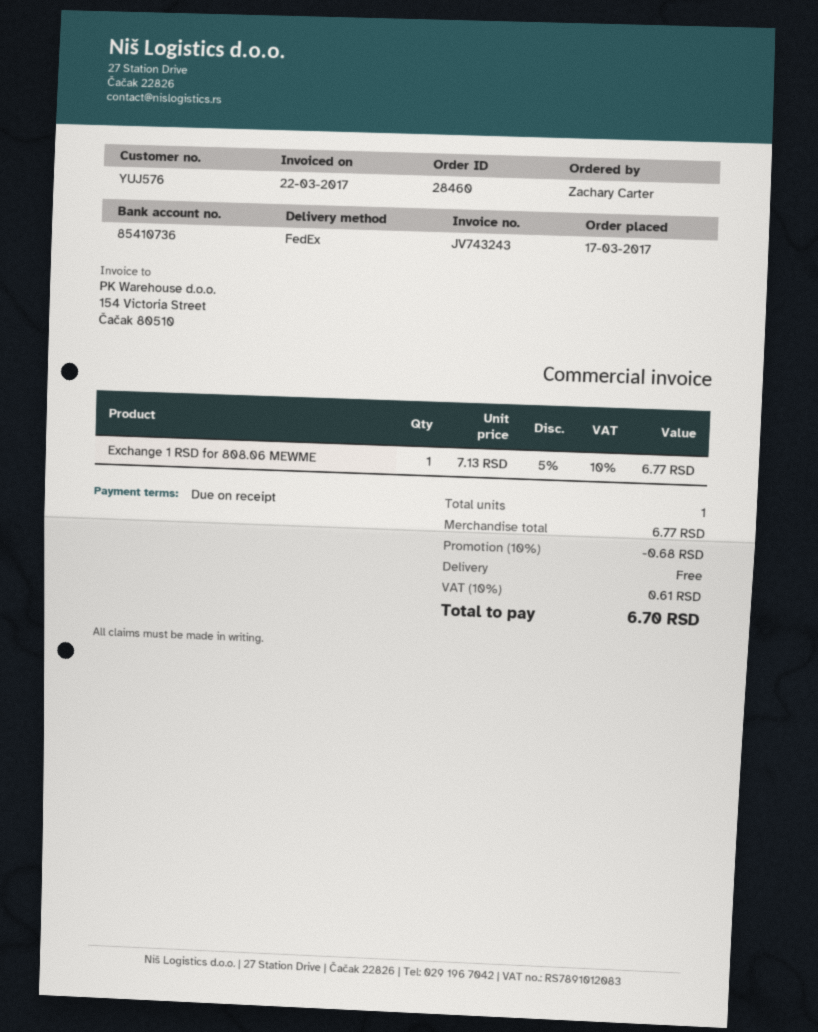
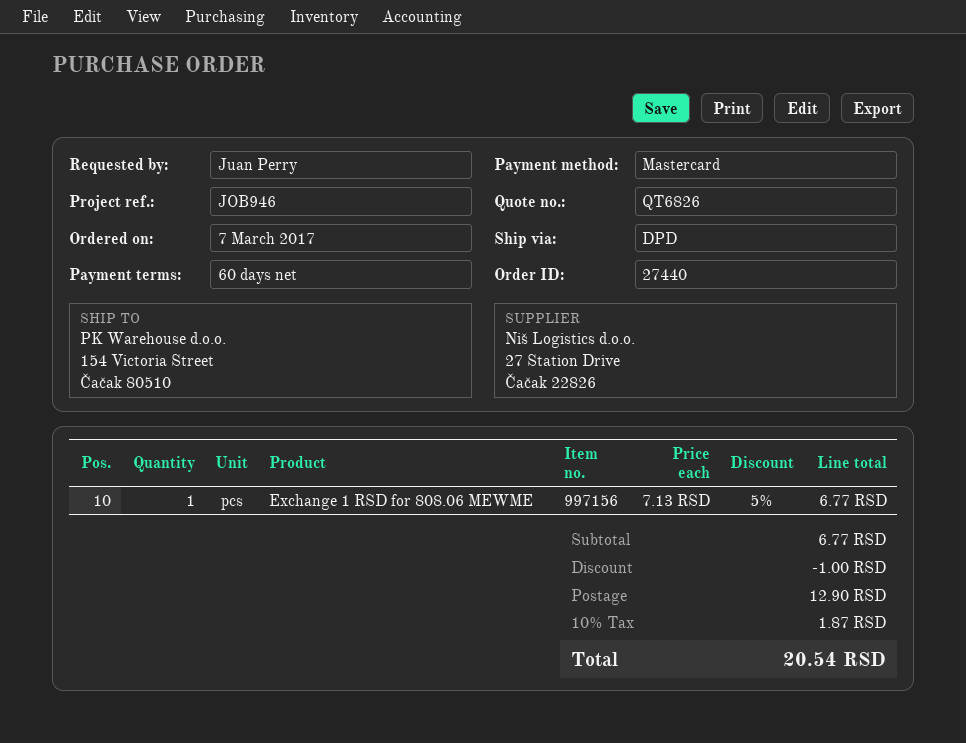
order number: 28460 -> 27440
order date: 2017-03-17 -> 2017-03-07
payment terms: on receipt -> 60 days
ordered by: Zachary Carter -> Juan Perry
shipping method: FedEx -> DPD
discount: 0.68 -> 1.00
shipping: 0.00 -> 12.90
tax: 10% = 0.61 -> 10% = 1.87
total: 6.70 -> 20.54

